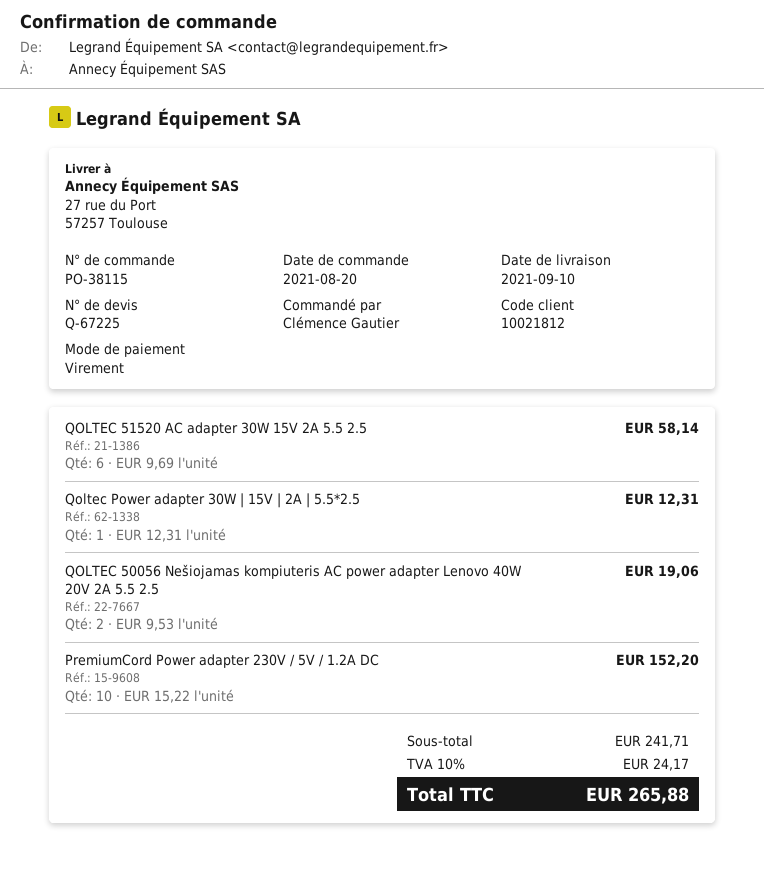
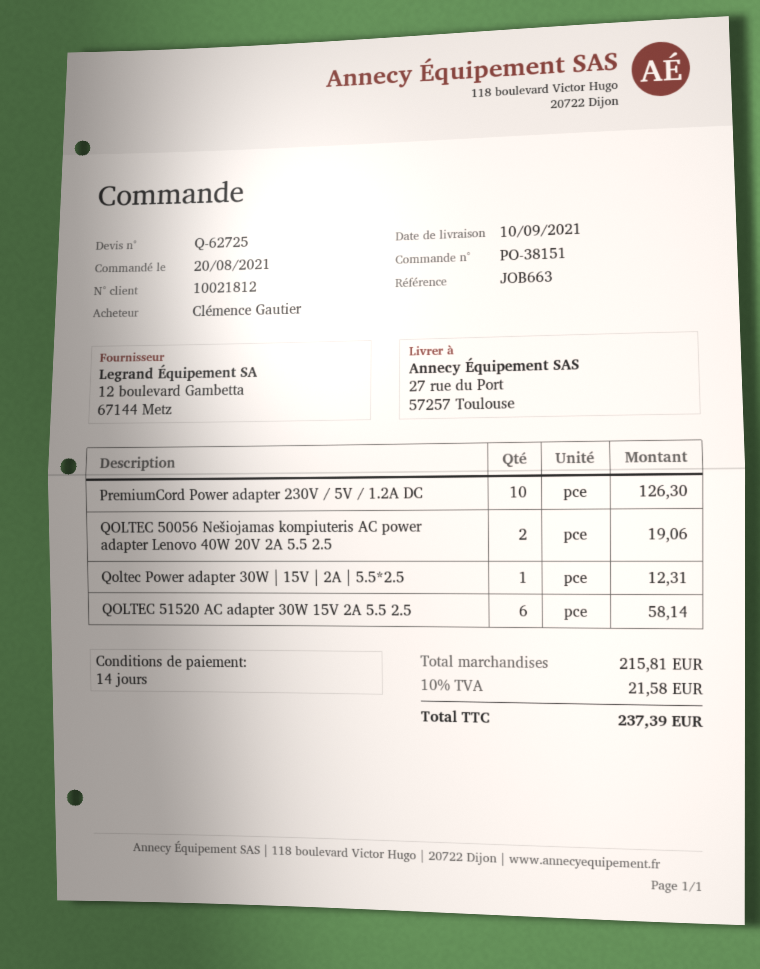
quote number: Q-67225 -> Q-62725
order number: PO-38115 -> PO-38151
PremiumCord Power adapter 230V / 5V / 1.2A DC: 10 for 152.20 -> 10 for 126.30
subtotal: 241.71 -> 215.81
tax: 10% = 24.17 -> 10% = 21.58
total: 265.88 -> 237.39

